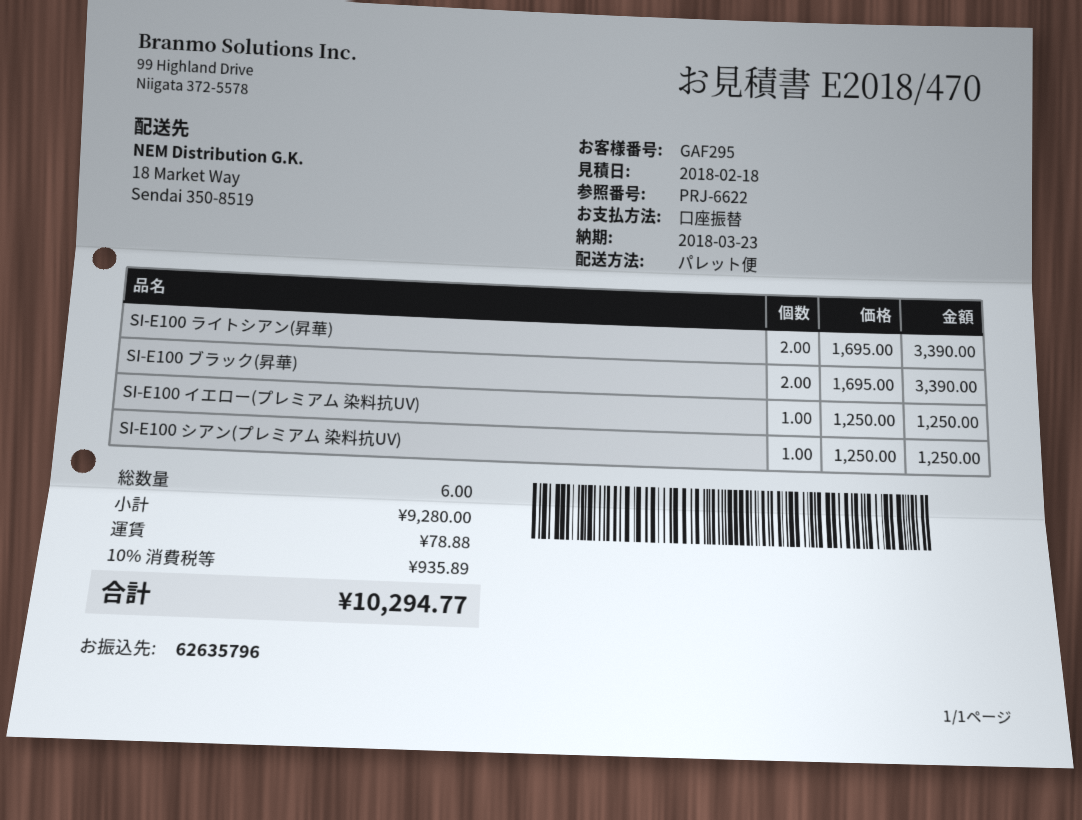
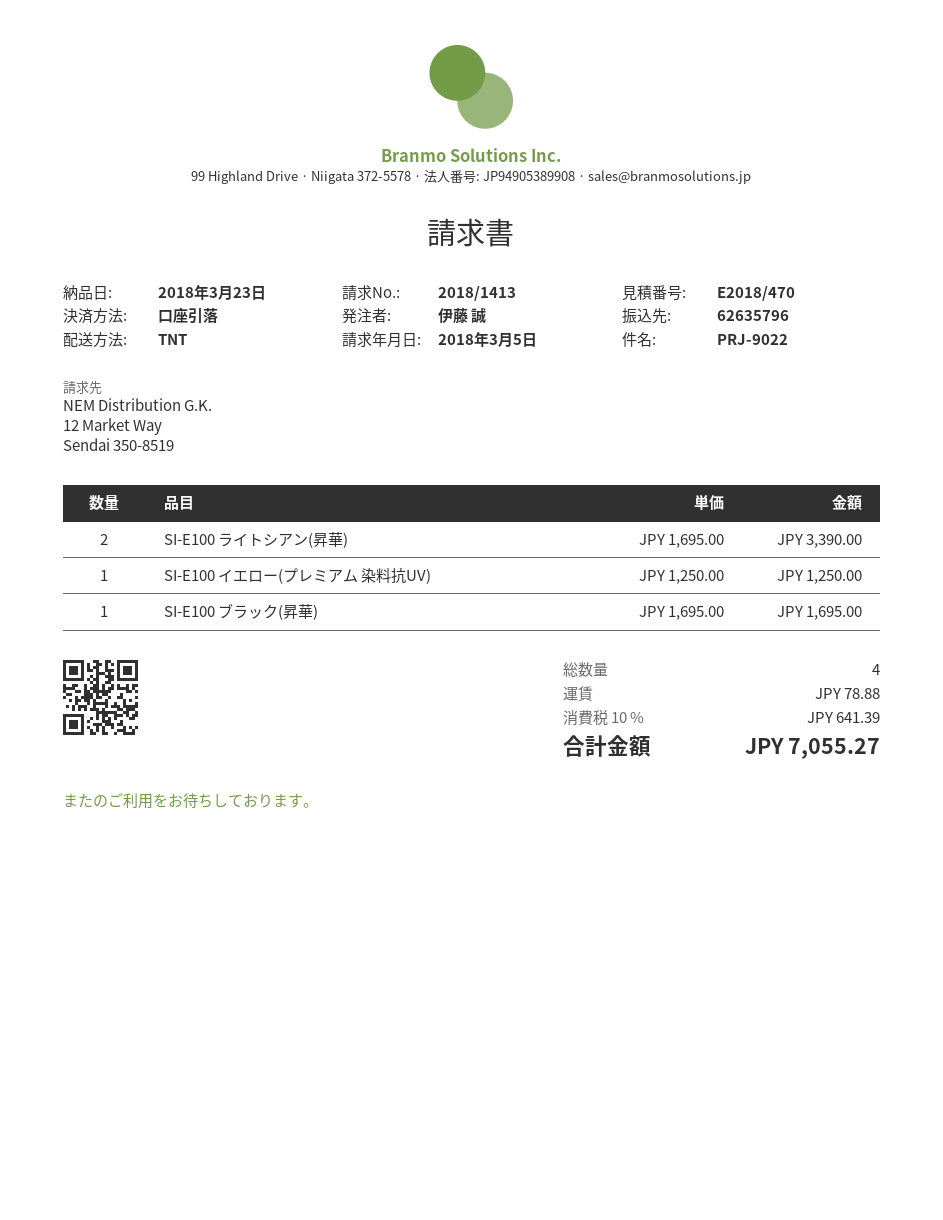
reference: PRJ-6622 -> PRJ-9022
shipping method: pallet freight -> TNT
SI-E100 ブラック(昇華): 2 x 1695.00 = 3390.00 -> 1 x 1695.00 = 1695.00
SI-E100 シアン(プレミアム 染料抗UV): 1 x 1250.00 = 1250.00 -> none
total quantity: 6 -> 4
tax: 10% = 935.89 -> 10% = 641.39
total: 10294.77 -> 7055.27

